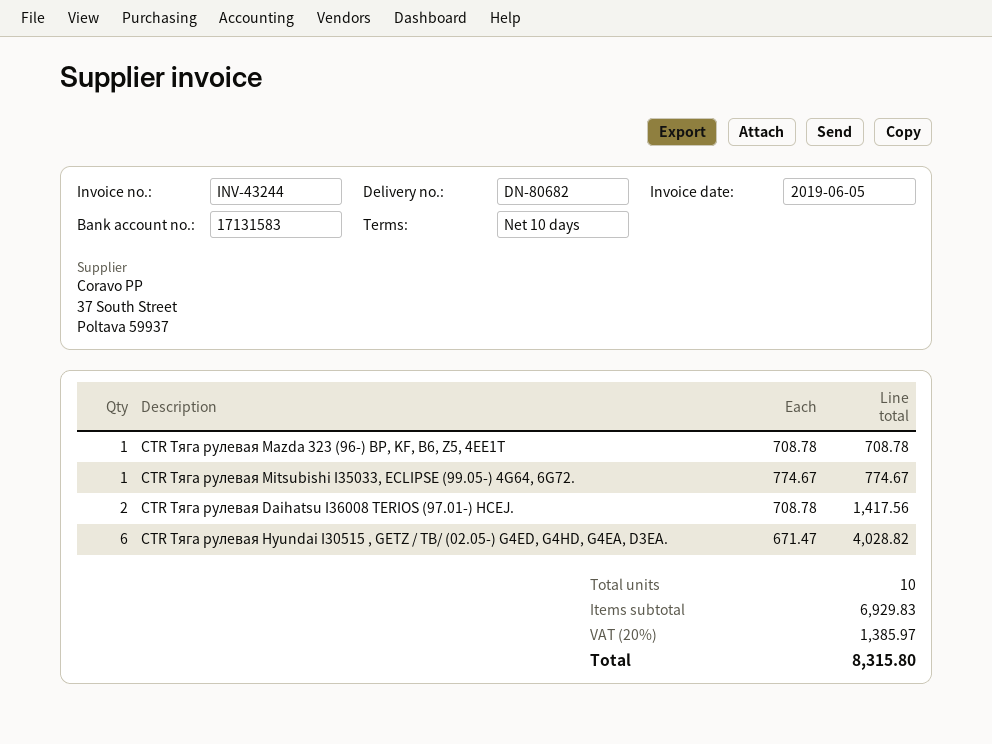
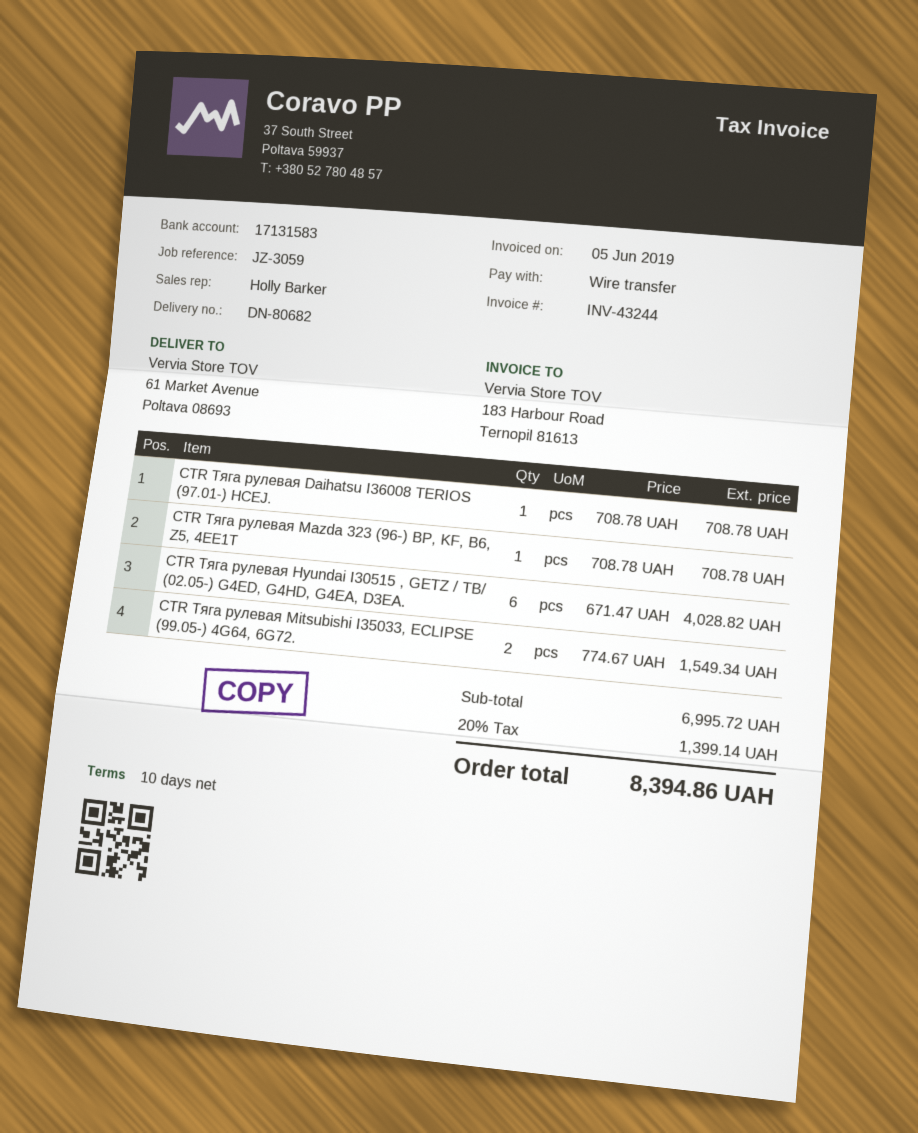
CTR Тяга рулевая Mitsubishi I35033, ECLIPSE (99.05-) 4G64, 6G72.: 1 x 774.67 = 774.67 -> 2 x 774.67 = 1549.34
CTR Тяга рулевая Daihatsu I36008 TERIOS (97.01-) HCEJ.: 2 x 708.78 = 1417.56 -> 1 x 708.78 = 708.78
subtotal: 6929.83 -> 6995.72
tax: 20% = 1385.97 -> 20% = 1399.14
total: 8315.80 -> 8394.86

